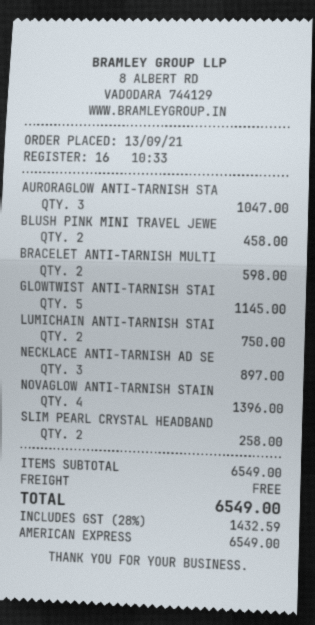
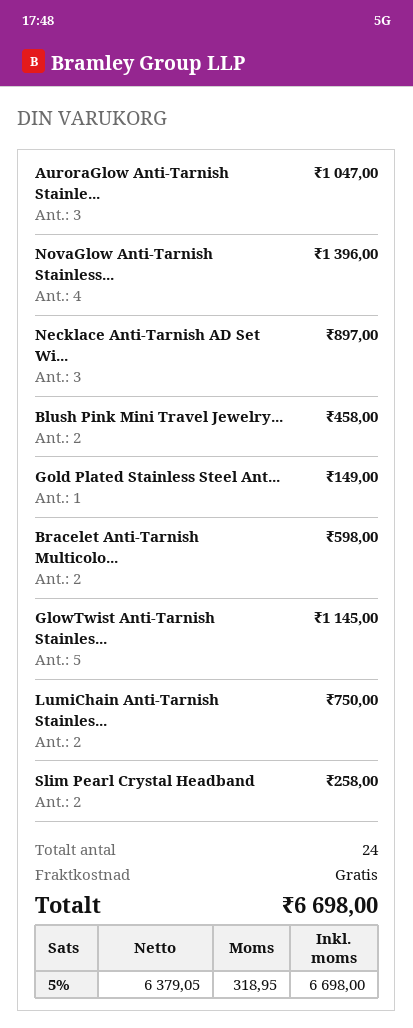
Gold Plated Stainless Steel Ant...: none -> 1 for 149.00
tax: 28% = 1432.59 -> 5% = 318.95
total: 6549.00 -> 6698.00

